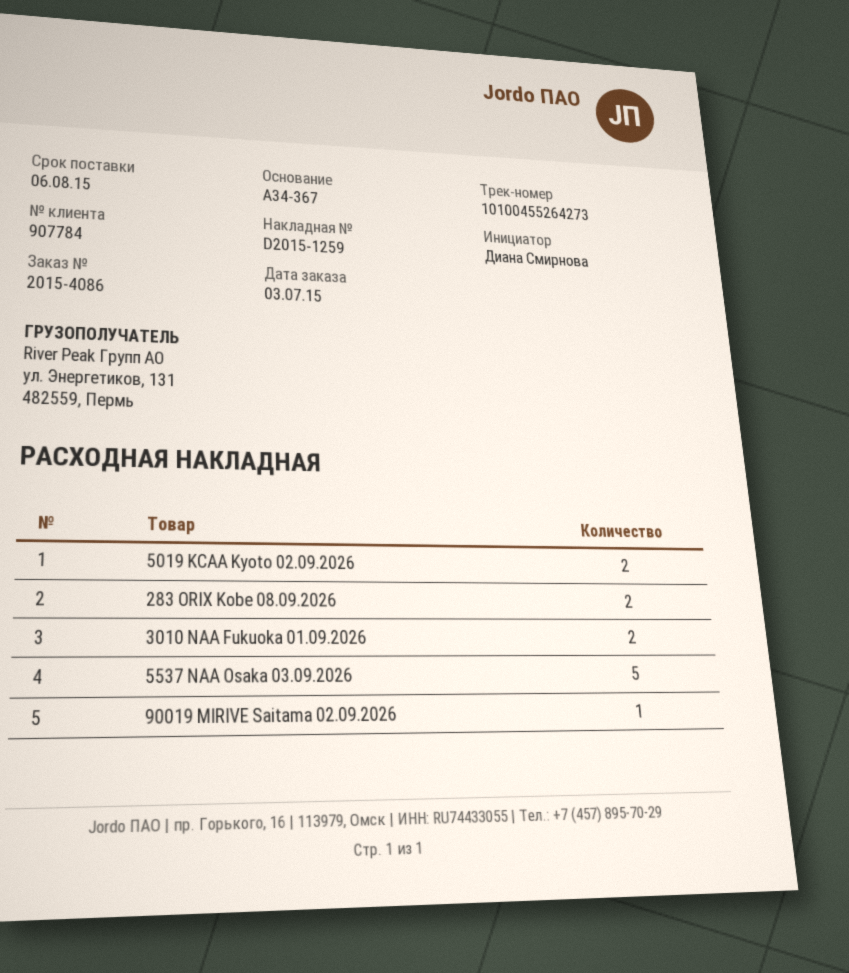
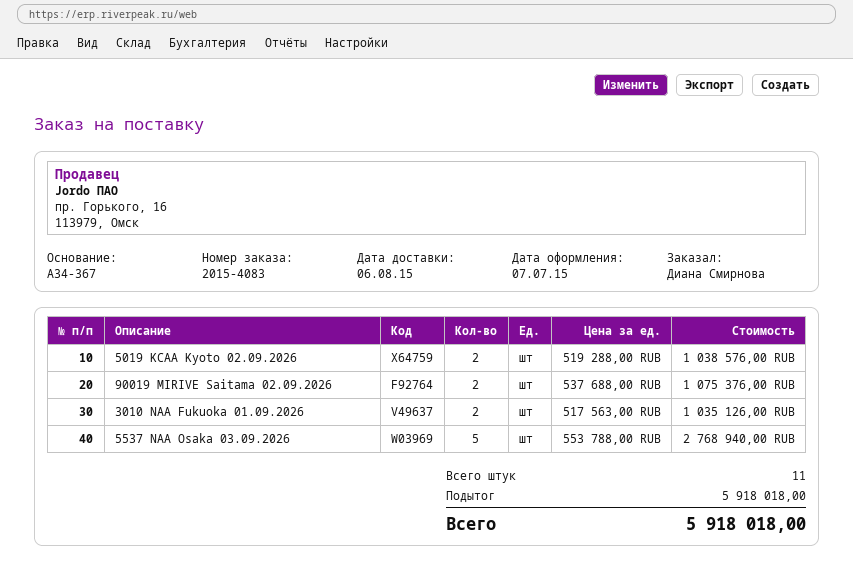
order number: 2015-4086 -> 2015-4083
order date: 2015-07-03 -> 2015-07-07
283 ORIX Kobe 08.09.2026: 2 -> none
90019 MIRIVE Saitama 02.09.2026: 1 -> 2

